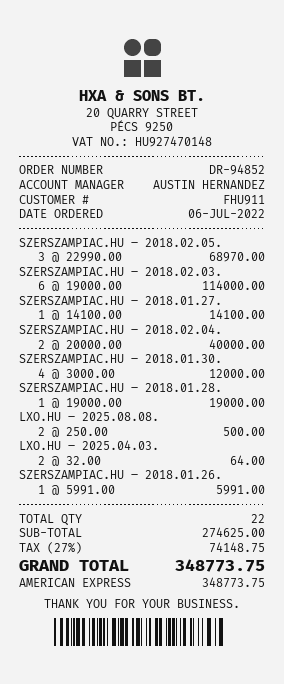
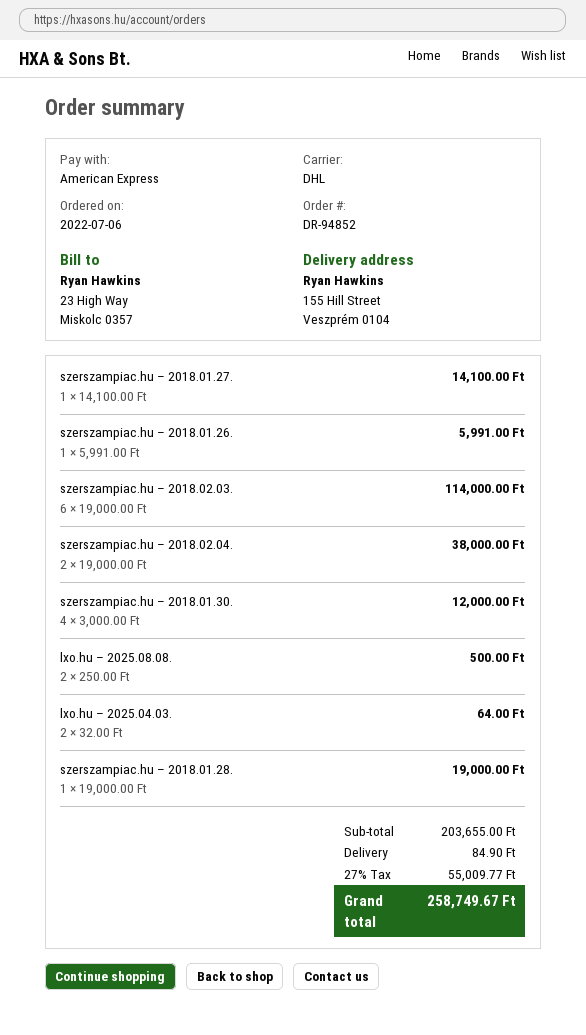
SZERSZAMPIAC.HU – 2018.02.05.: 3 x 22990.00 = 68970.00 -> none
SZERSZAMPIAC.HU – 2018.02.04.: 2 x 20000.00 = 40000.00 -> 2 x 19000.00 = 38000.00
subtotal: 274625.00 -> 203655.00
shipping: none -> 84.90
tax: 27% = 74148.75 -> 27% = 55009.77
total: 348773.75 -> 258749.67

